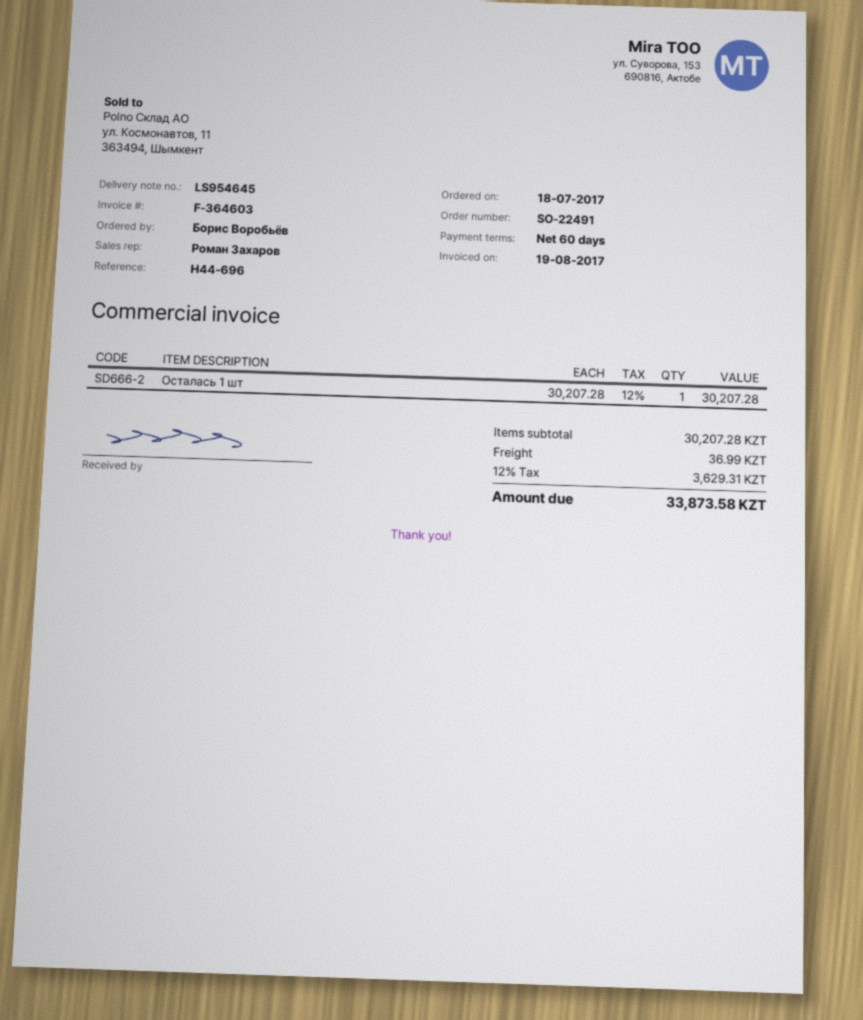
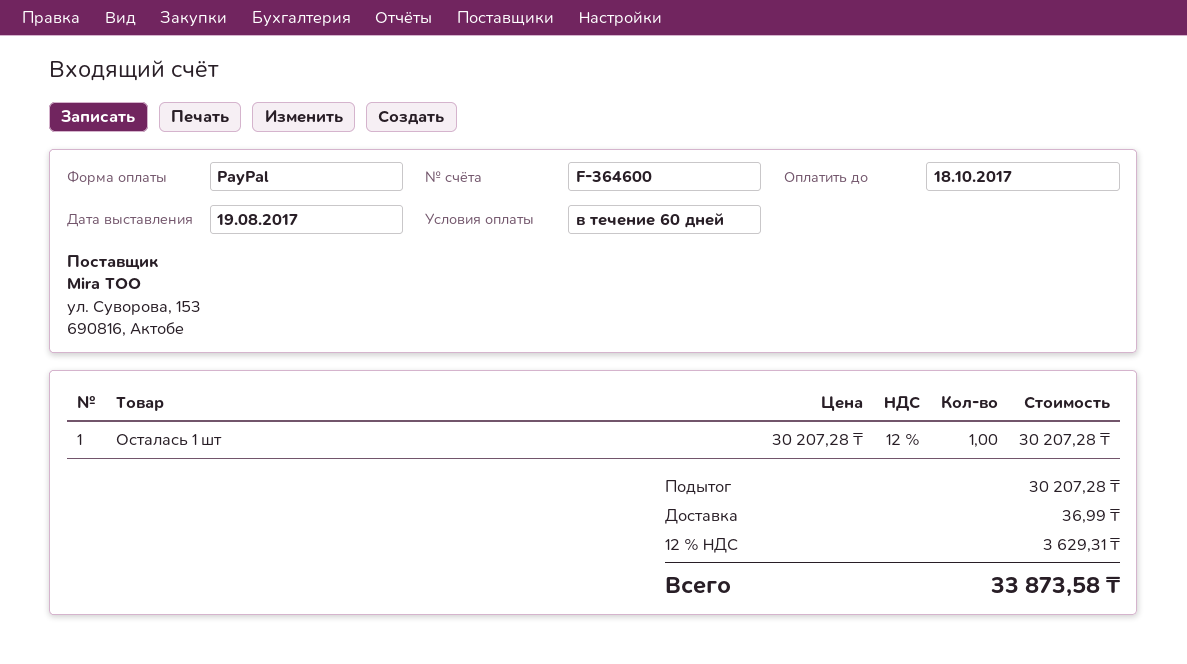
invoice number: F-364603 -> F-364600

